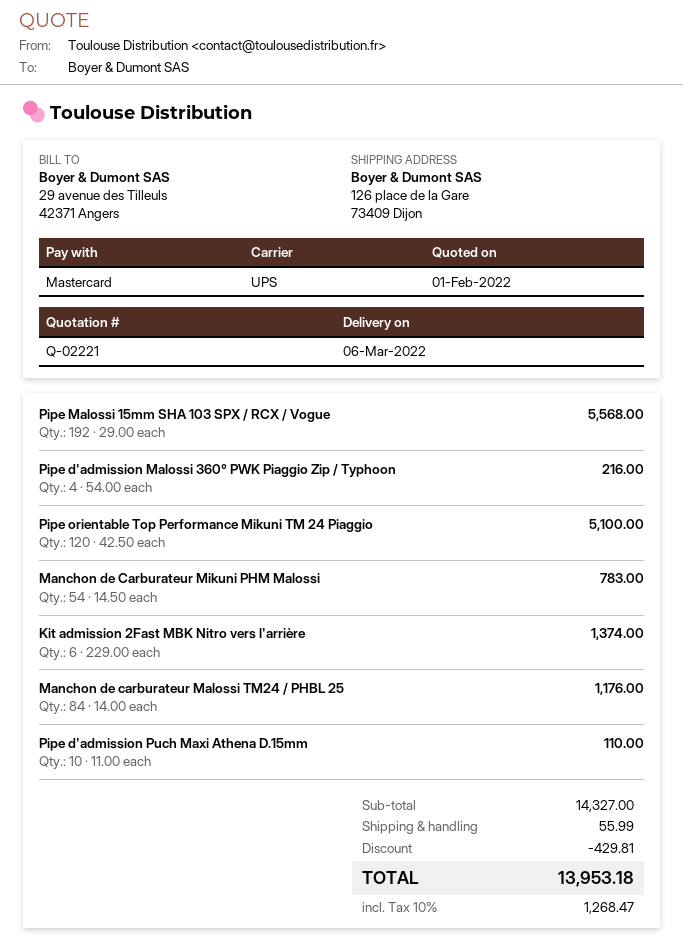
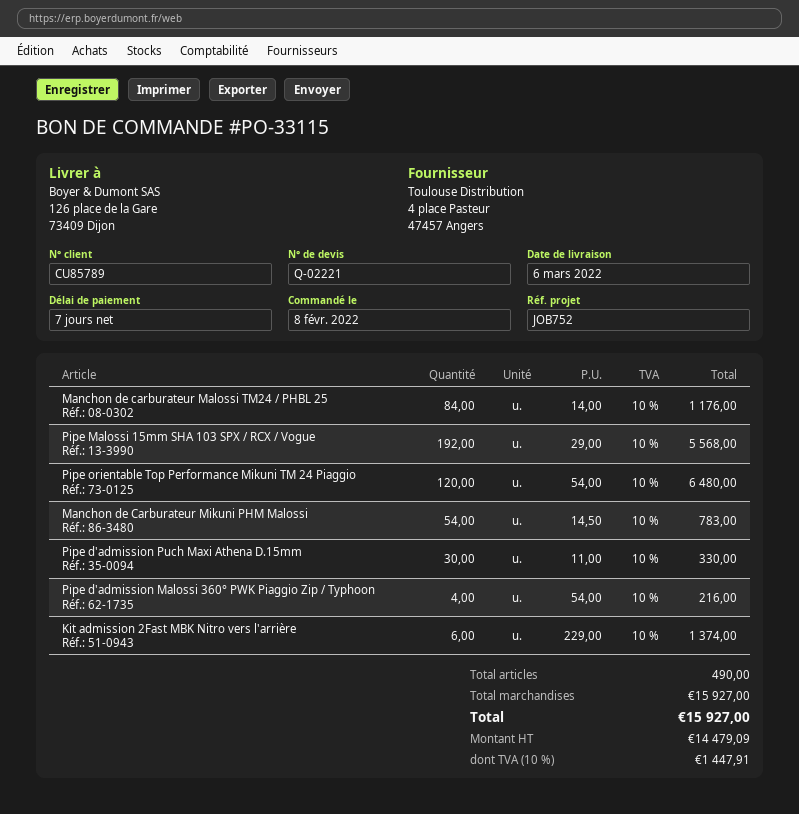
Pipe orientable Top Performance Mikuni TM 24 Piaggio: 120 x 42.50 = 5100.00 -> 120 x 54.00 = 6480.00
Pipe d'admission Puch Maxi Athena D.15mm: 10 x 11.00 = 110.00 -> 30 x 11.00 = 330.00
subtotal: 14327.00 -> 15927.00
discount: 429.81 -> none
shipping: 55.99 -> none
tax: 10% = 1268.47 -> 10% = 1447.91
total: 13953.18 -> 15927.00

